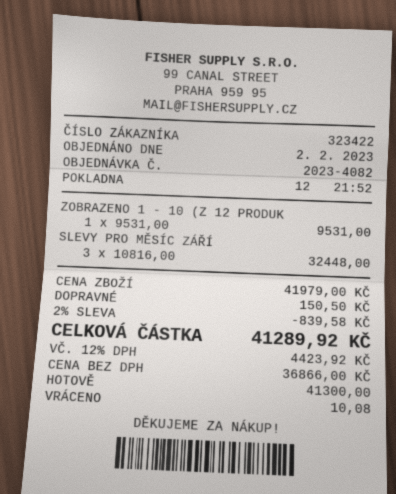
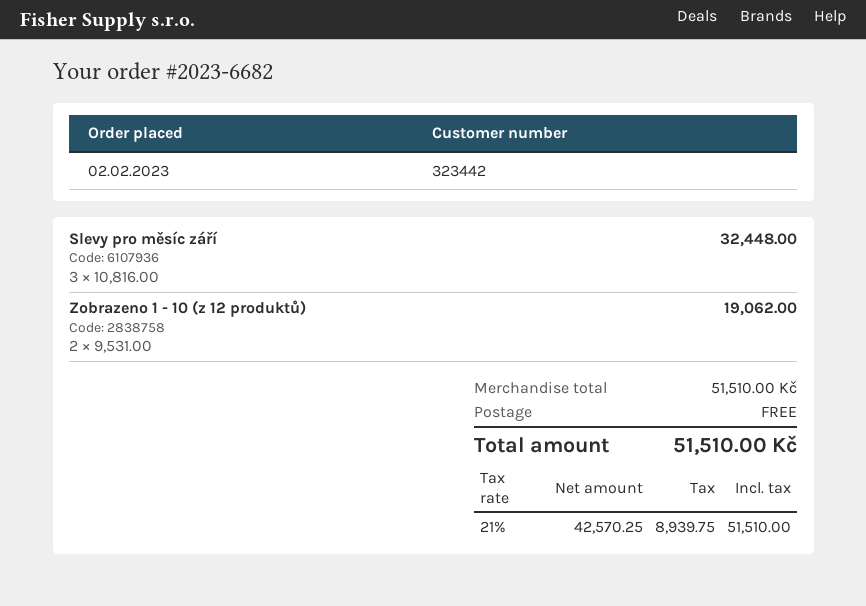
order number: 2023-4082 -> 2023-6682
customer number: 323422 -> 323442
ZOBRAZENO 1 - 10 (Z 12 PRODUK: 1 x 9531.00 = 9531.00 -> 2 x 9531.00 = 19062.00
subtotal: 41979.00 -> 51510.00
discount: 2% = 839.58 -> none
shipping: 150.50 -> 0.00
net: 36866.00 -> 42570.25
tax: 12% = 4423.92 -> 21% = 8939.75
total: 41289.92 -> 51510.00

